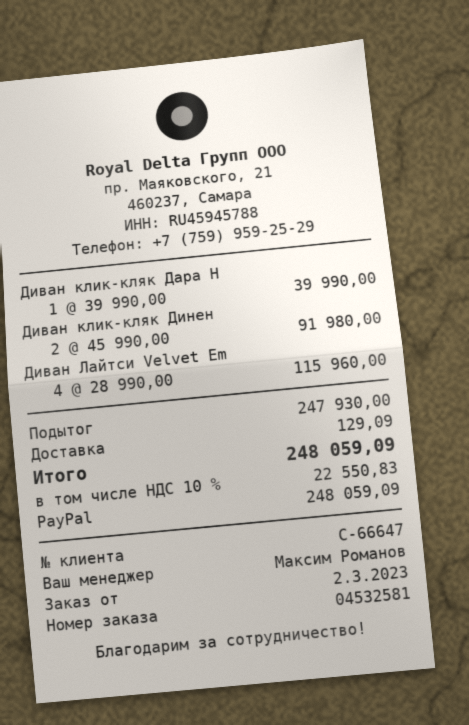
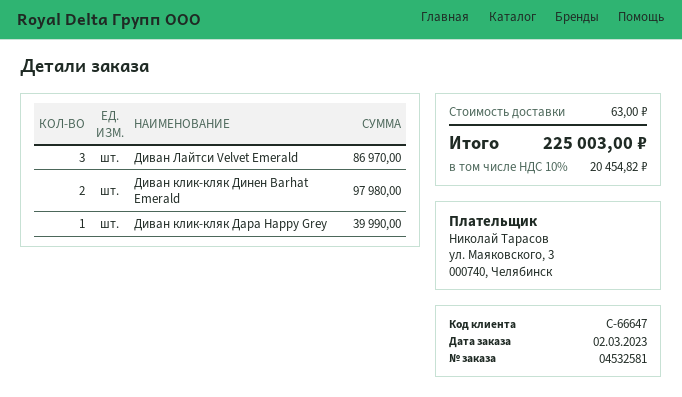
Диван клик-кляк Динен: 2 for 91980.00 -> 2 for 97980.00
Диван Лайтси Velvet Em: 4 for 115960.00 -> 3 for 86970.00
shipping: 129.09 -> 63.00
tax: 10% = 22550.83 -> 10% = 20454.82
total: 248059.09 -> 225003.00

